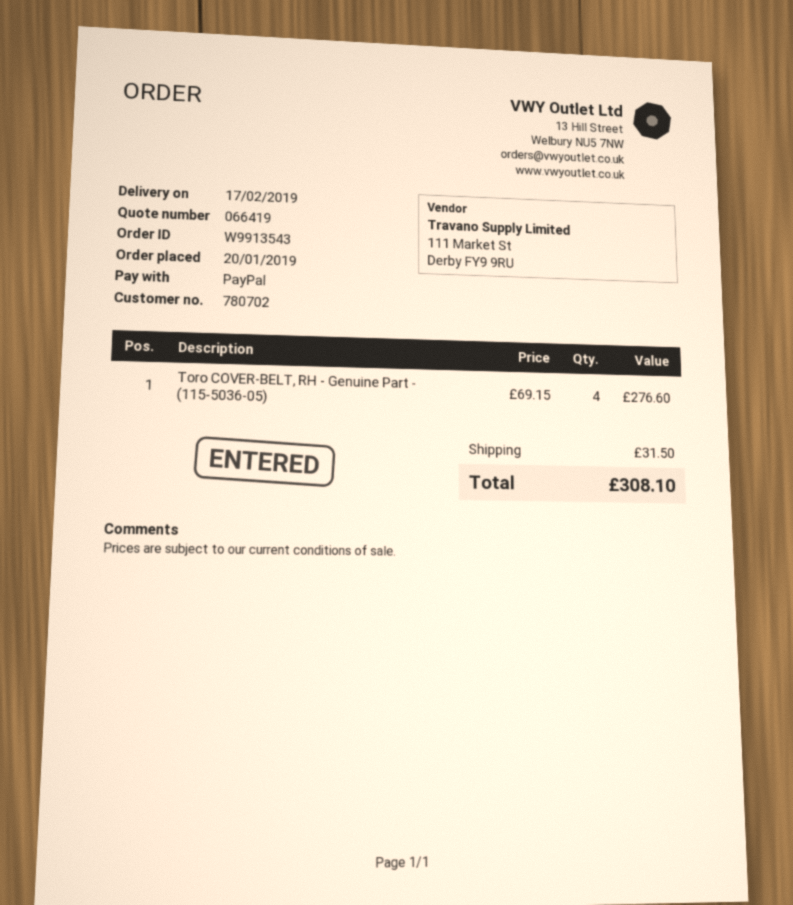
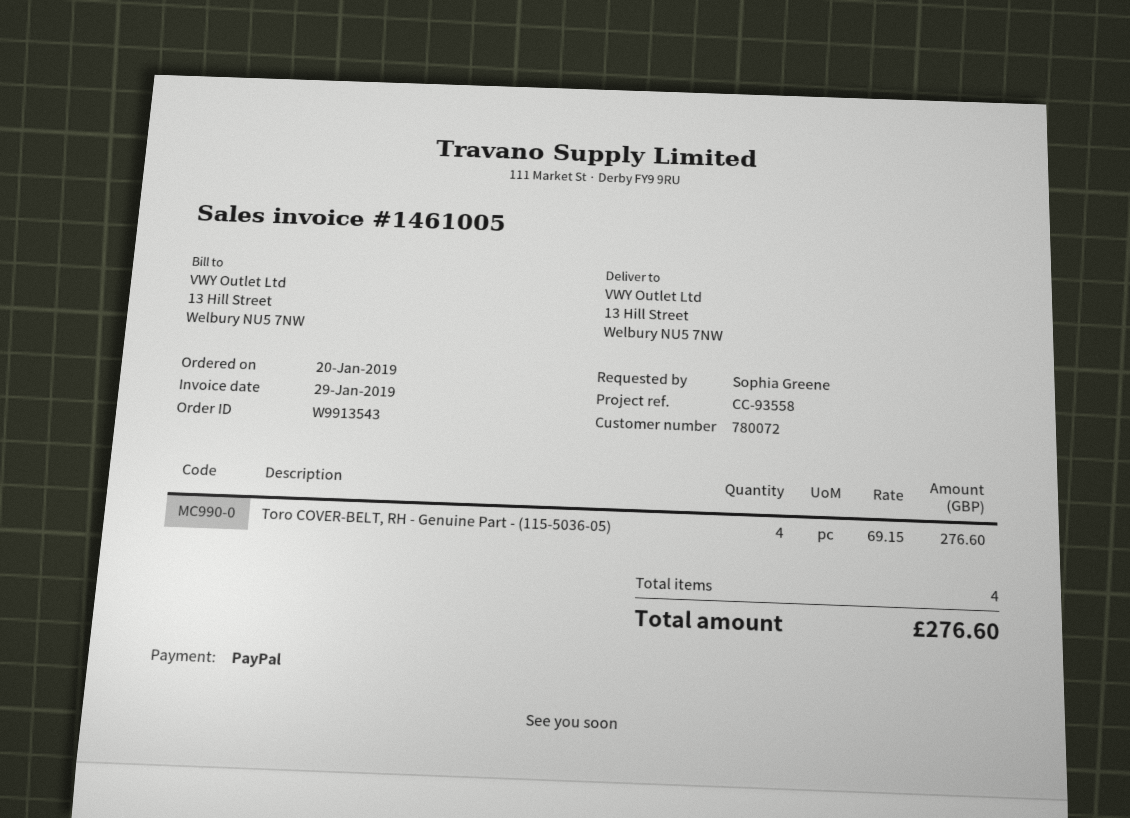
customer number: 780702 -> 780072
shipping: 31.50 -> none
total: 308.10 -> 276.60

